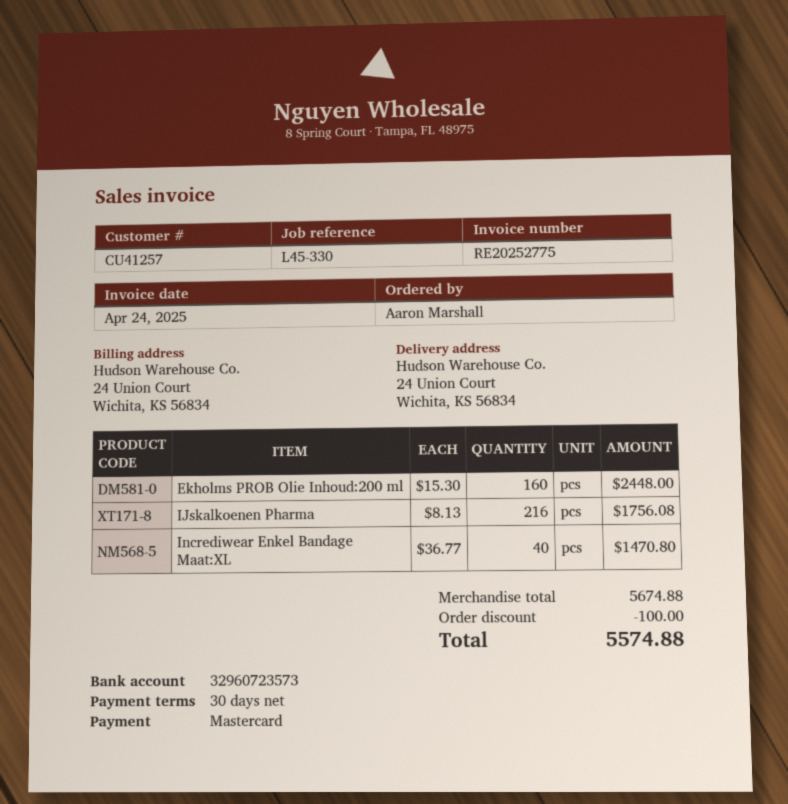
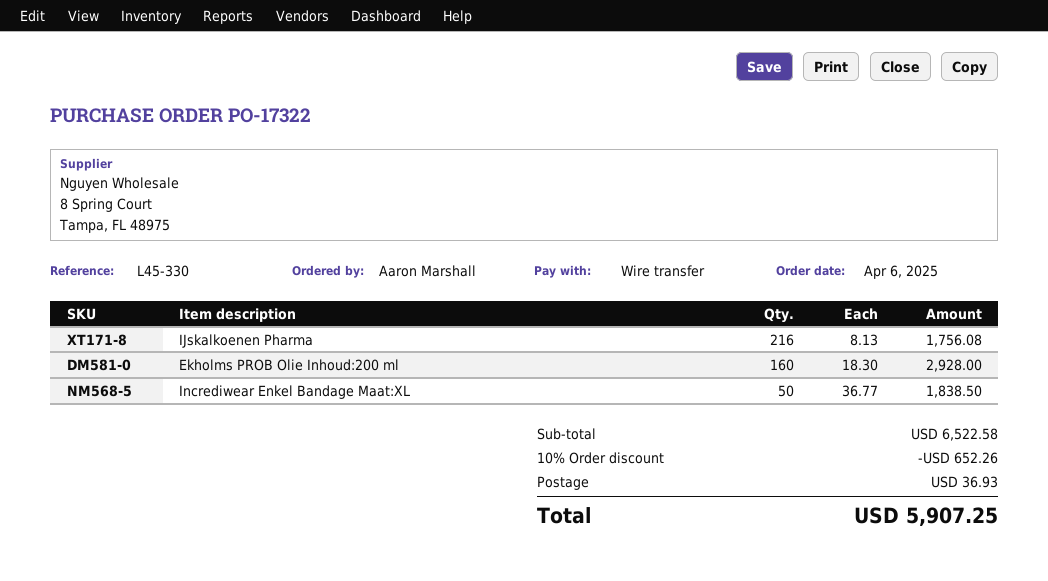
payment method: Mastercard -> bank transfer
Ekholms PROB Olie Inhoud:200 ml: 160 x 15.30 = 2448.00 -> 160 x 18.30 = 2928.00
Incrediwear Enkel Bandage Maat:XL: 40 x 36.77 = 1470.80 -> 50 x 36.77 = 1838.50
subtotal: 5674.88 -> 6522.58
discount: 100.00 -> 652.26
shipping: none -> 36.93
total: 5574.88 -> 5907.25

